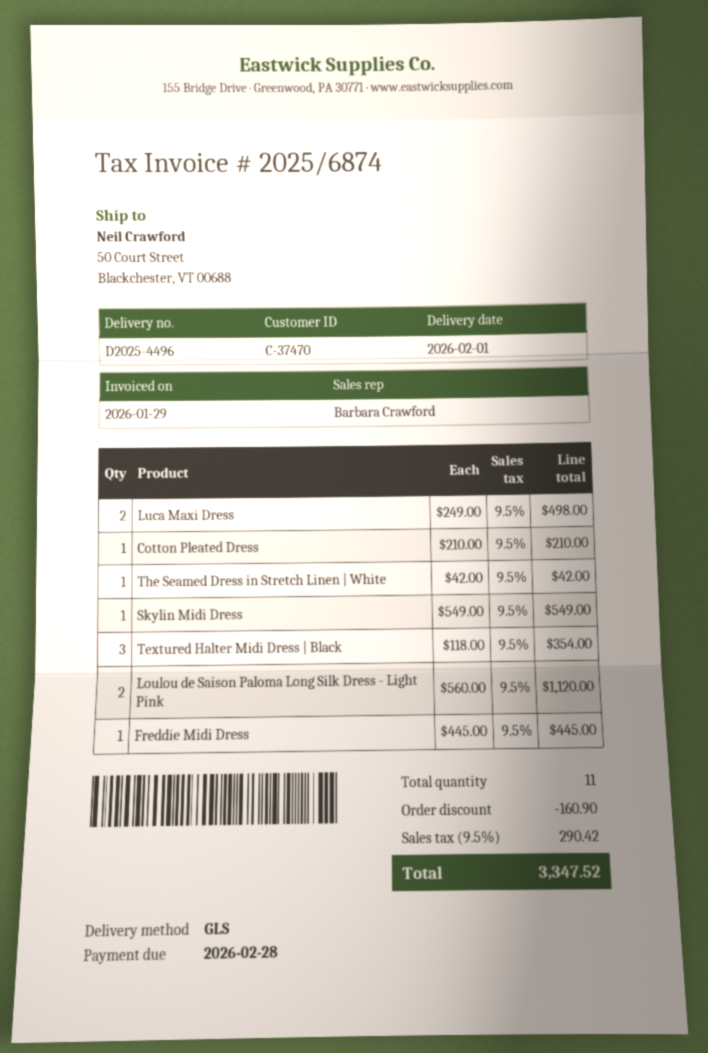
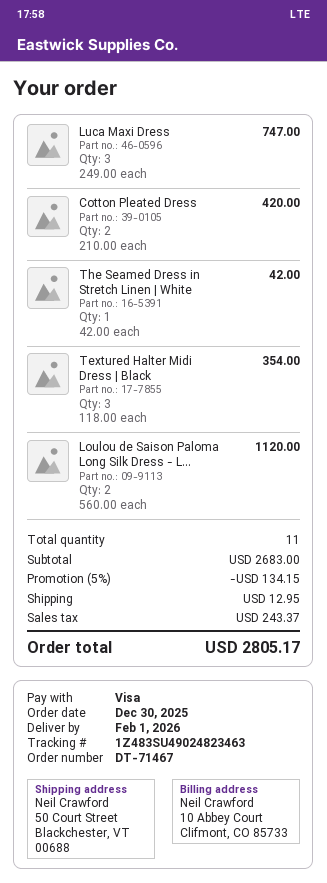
Luca Maxi Dress: 2 x 249.00 = 498.00 -> 3 x 249.00 = 747.00
Cotton Pleated Dress: 1 x 210.00 = 210.00 -> 2 x 210.00 = 420.00
Skylin Midi Dress: 1 x 549.00 = 549.00 -> none
Freddie Midi Dress: 1 x 445.00 = 445.00 -> none
discount: 160.90 -> 134.15
shipping: none -> 12.95
tax: 290.42 -> 243.37
total: 3347.52 -> 2805.17

